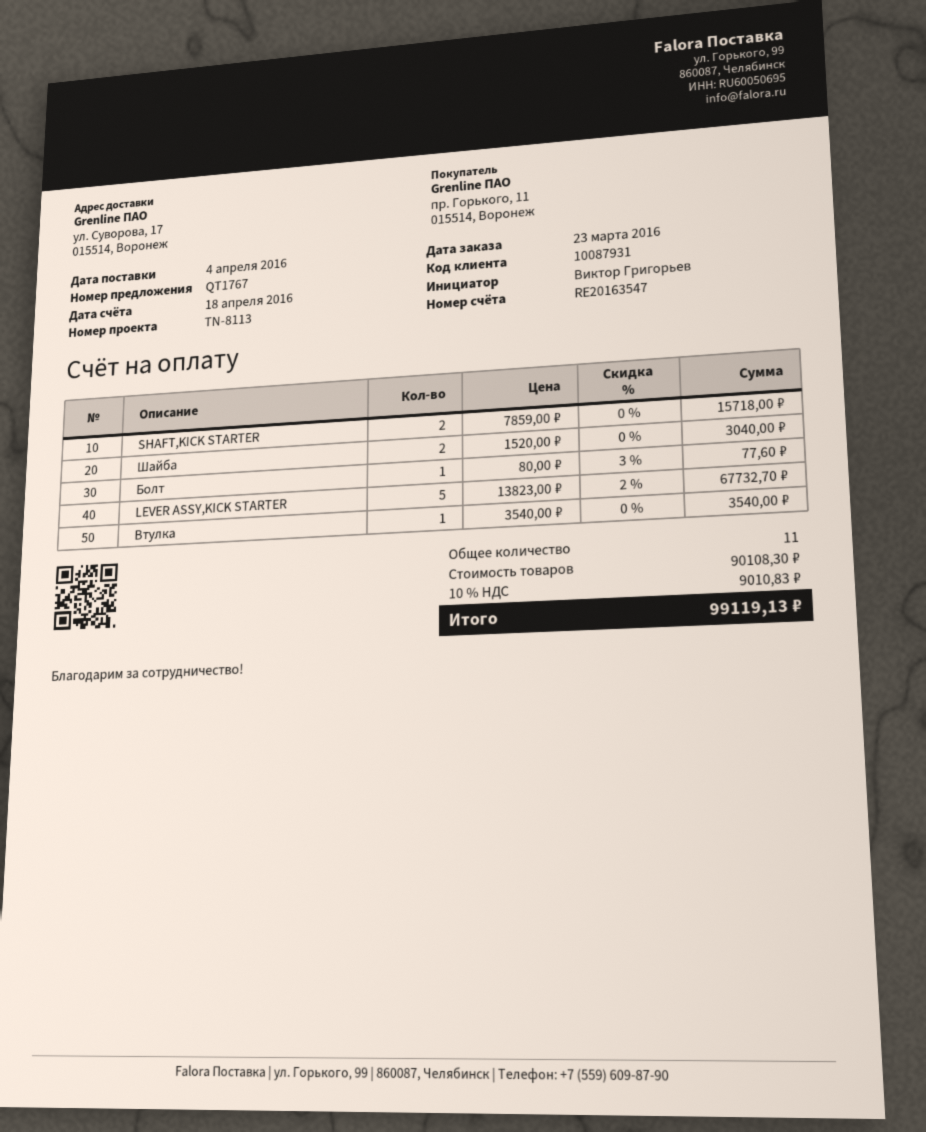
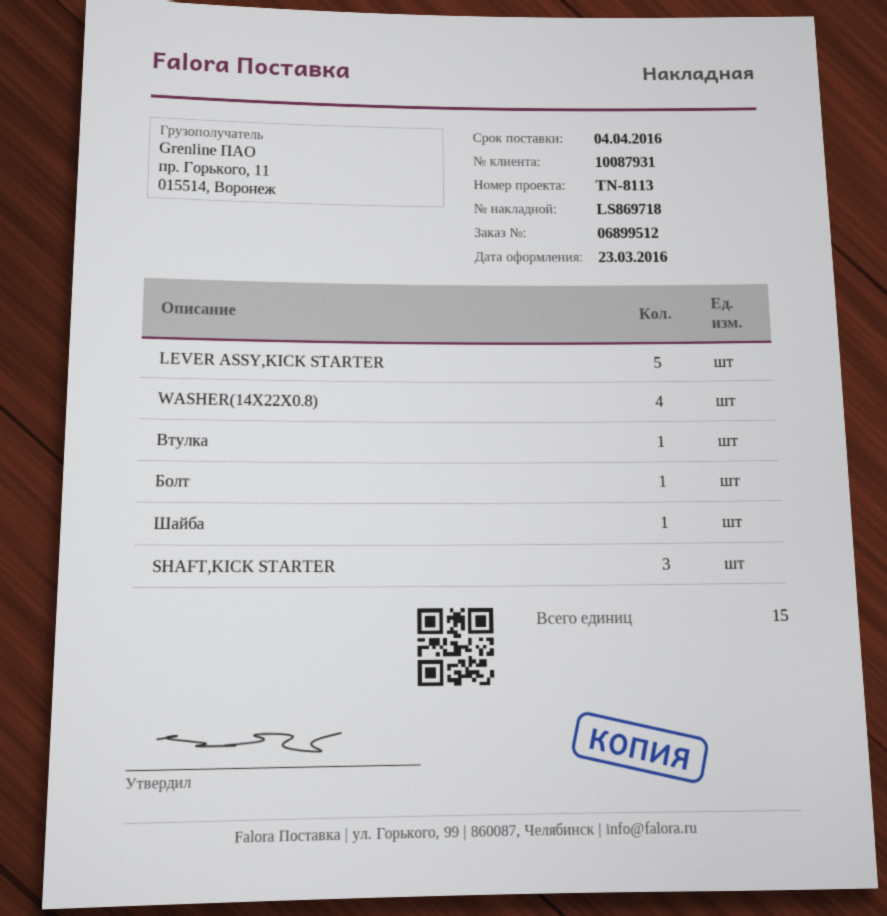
ship to: ул. Суворова, 17, 015514, Воронеж -> пр. Горького, 11, 015514, Воронеж
SHAFT,KICK STARTER: 2 -> 3
Шайба: 2 -> 1
WASHER(14X22X0.8): none -> 4
total quantity: 11 -> 15

